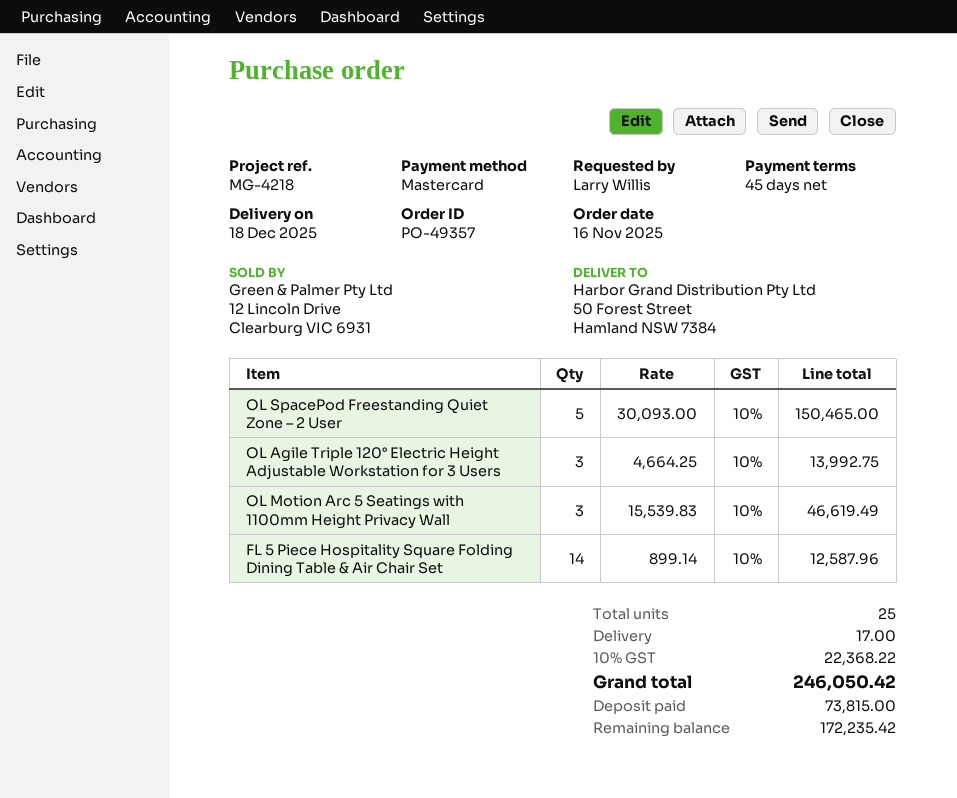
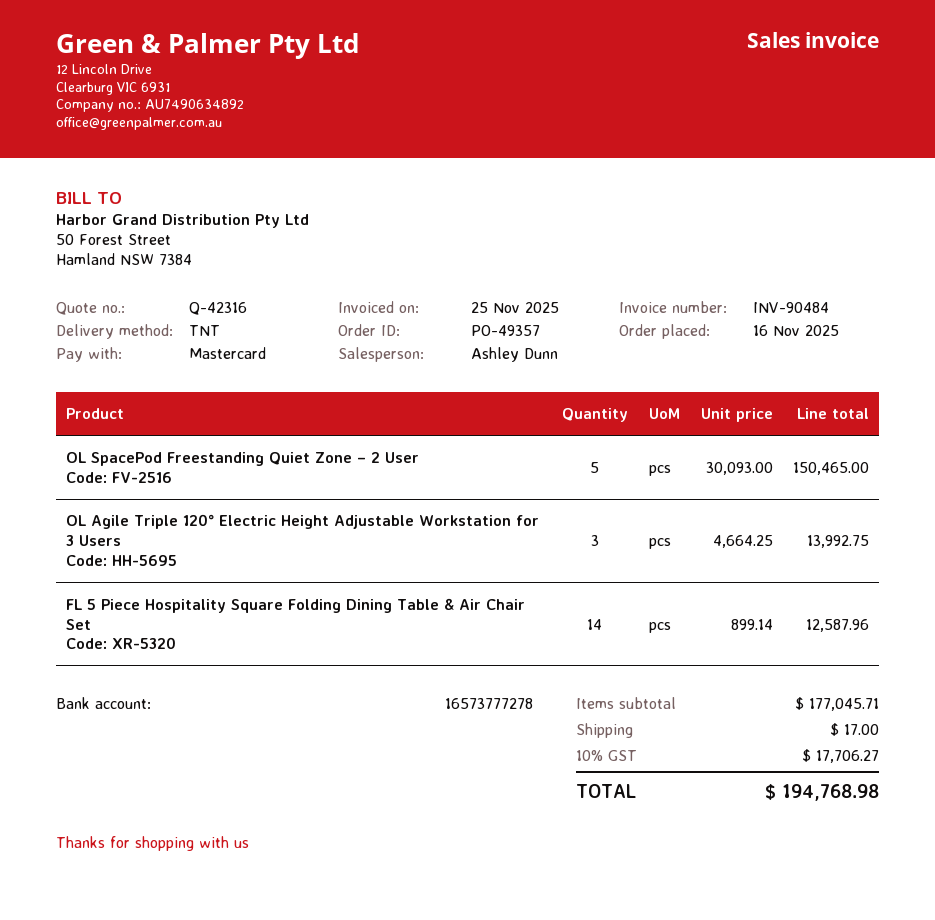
OL Motion Arc 5 Seatings with 1100mm Height Privacy Wall: 3 x 15539.83 = 46619.49 -> none
tax: 10% = 22368.22 -> 10% = 17706.27
total: 246050.42 -> 194768.98

